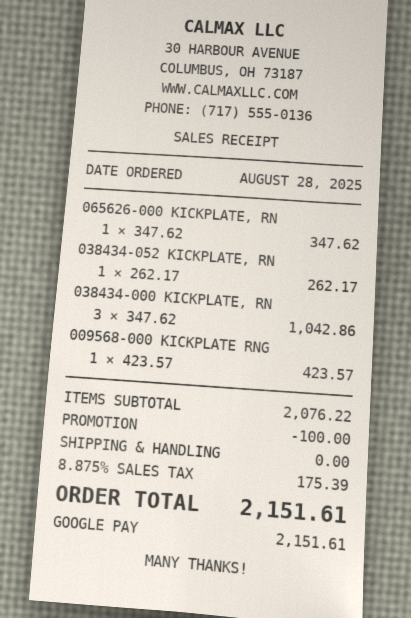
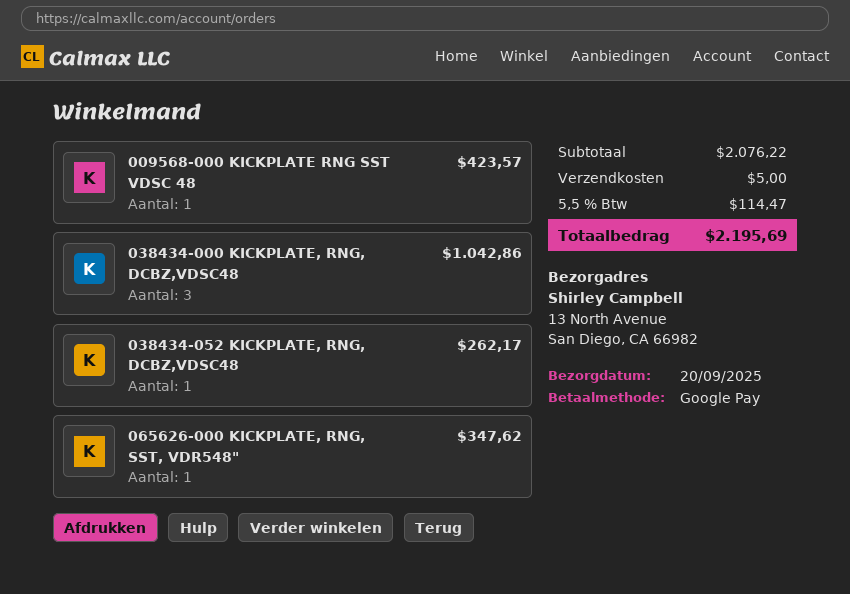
discount: 100.00 -> none
shipping: 0.00 -> 5.00
tax: 8.875% = 175.39 -> 5.5% = 114.47
total: 2151.61 -> 2195.69

